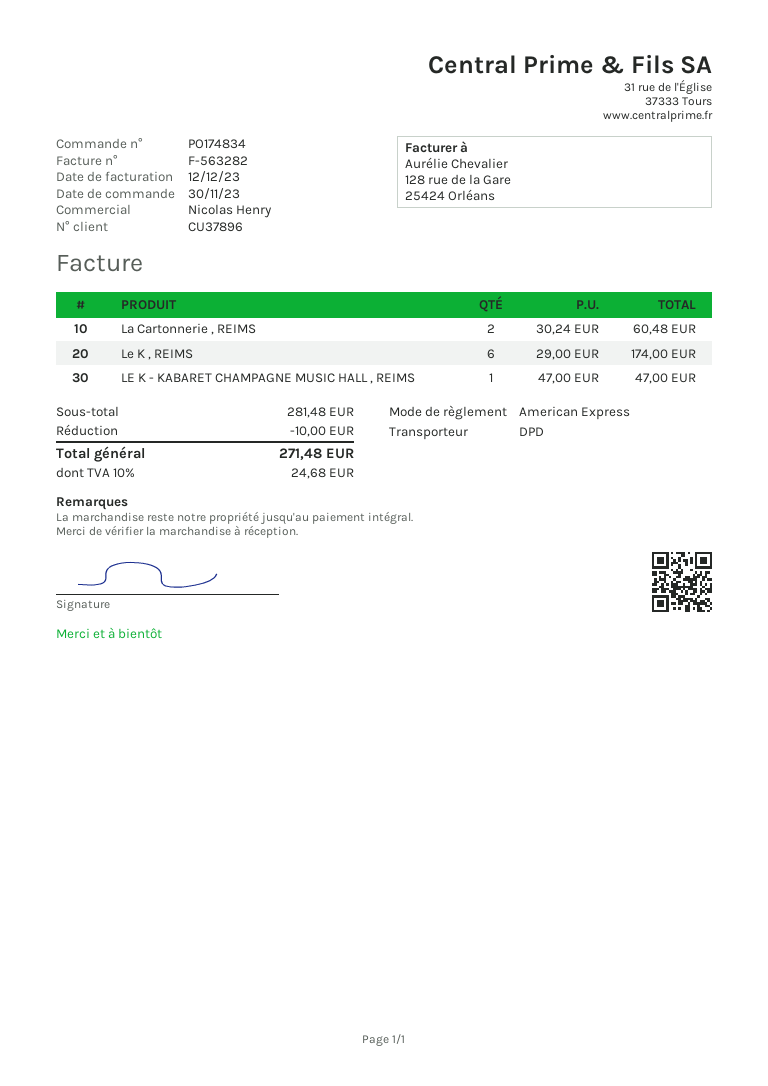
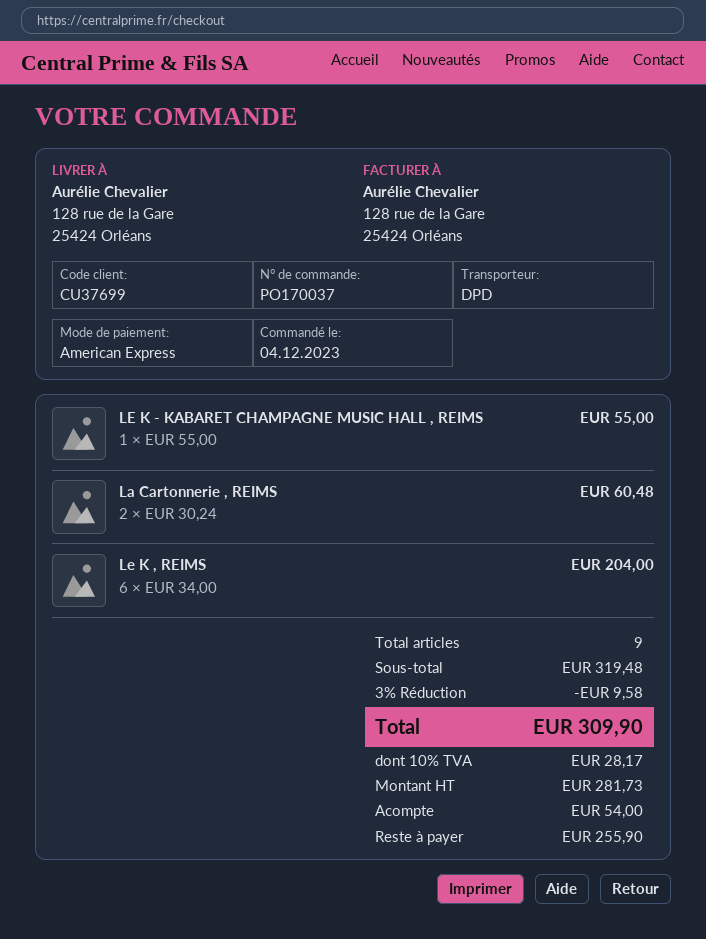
order number: PO174834 -> PO170037
order date: 2023-11-30 -> 2023-12-04
customer number: CU37896 -> CU37699
Le K , REIMS: 6 x 29.00 = 174.00 -> 6 x 34.00 = 204.00
LE K - KABARET CHAMPAGNE MUSIC HALL , REIMS: 1 x 47.00 = 47.00 -> 1 x 55.00 = 55.00
subtotal: 281.48 -> 319.48
discount: 10.00 -> 9.58
tax: 10% = 24.68 -> 10% = 28.17
total: 271.48 -> 309.90

